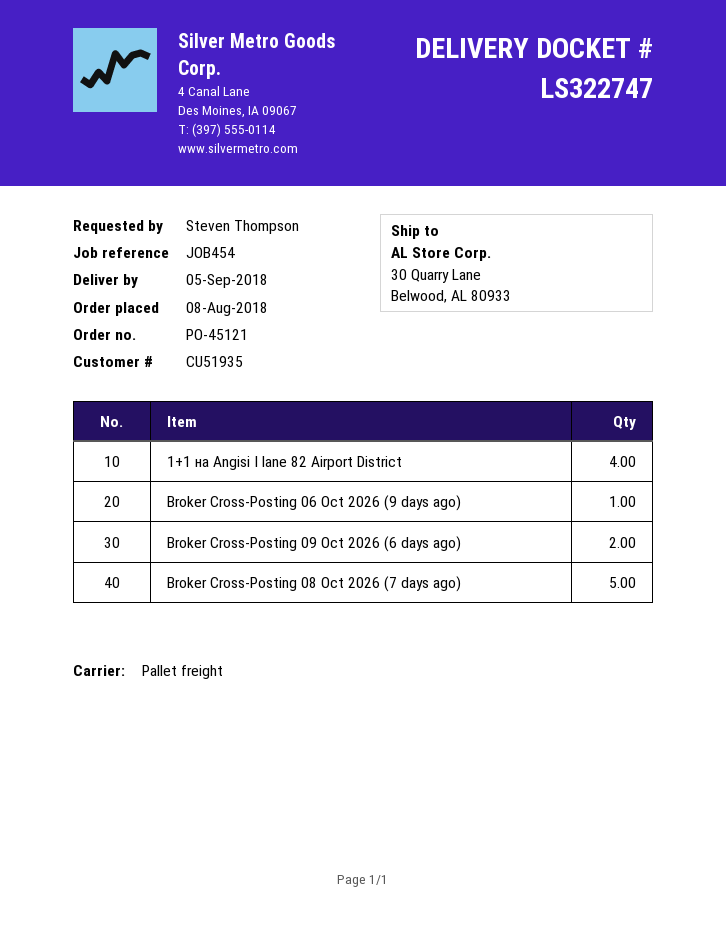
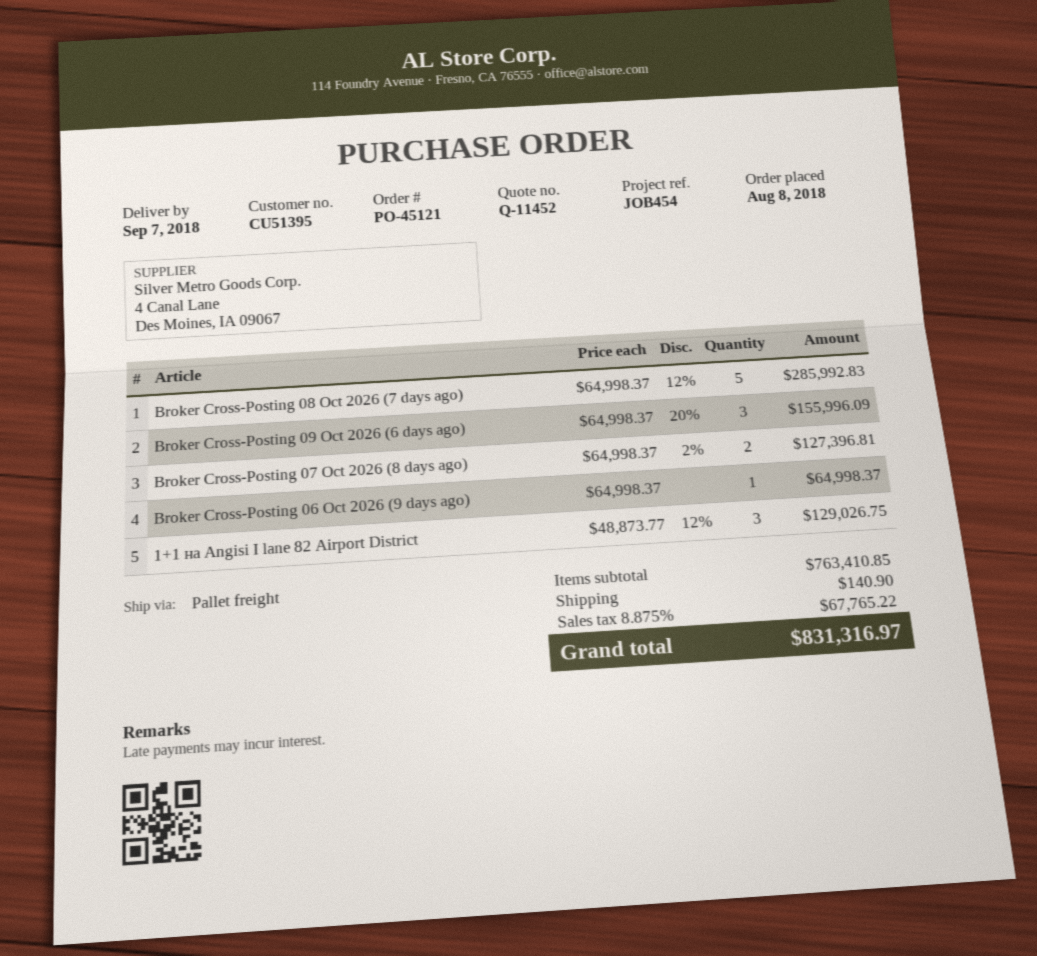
delivery date: 2018-09-05 -> 2018-09-07
customer number: CU51935 -> CU51395
1+1 на Angisi I lane 82 Airport District: 4 -> 3
Broker Cross-Posting 09 Oct 2026 (6 days ago): 2 -> 3
Broker Cross-Posting 07 Oct 2026 (8 days ago): none -> 2

